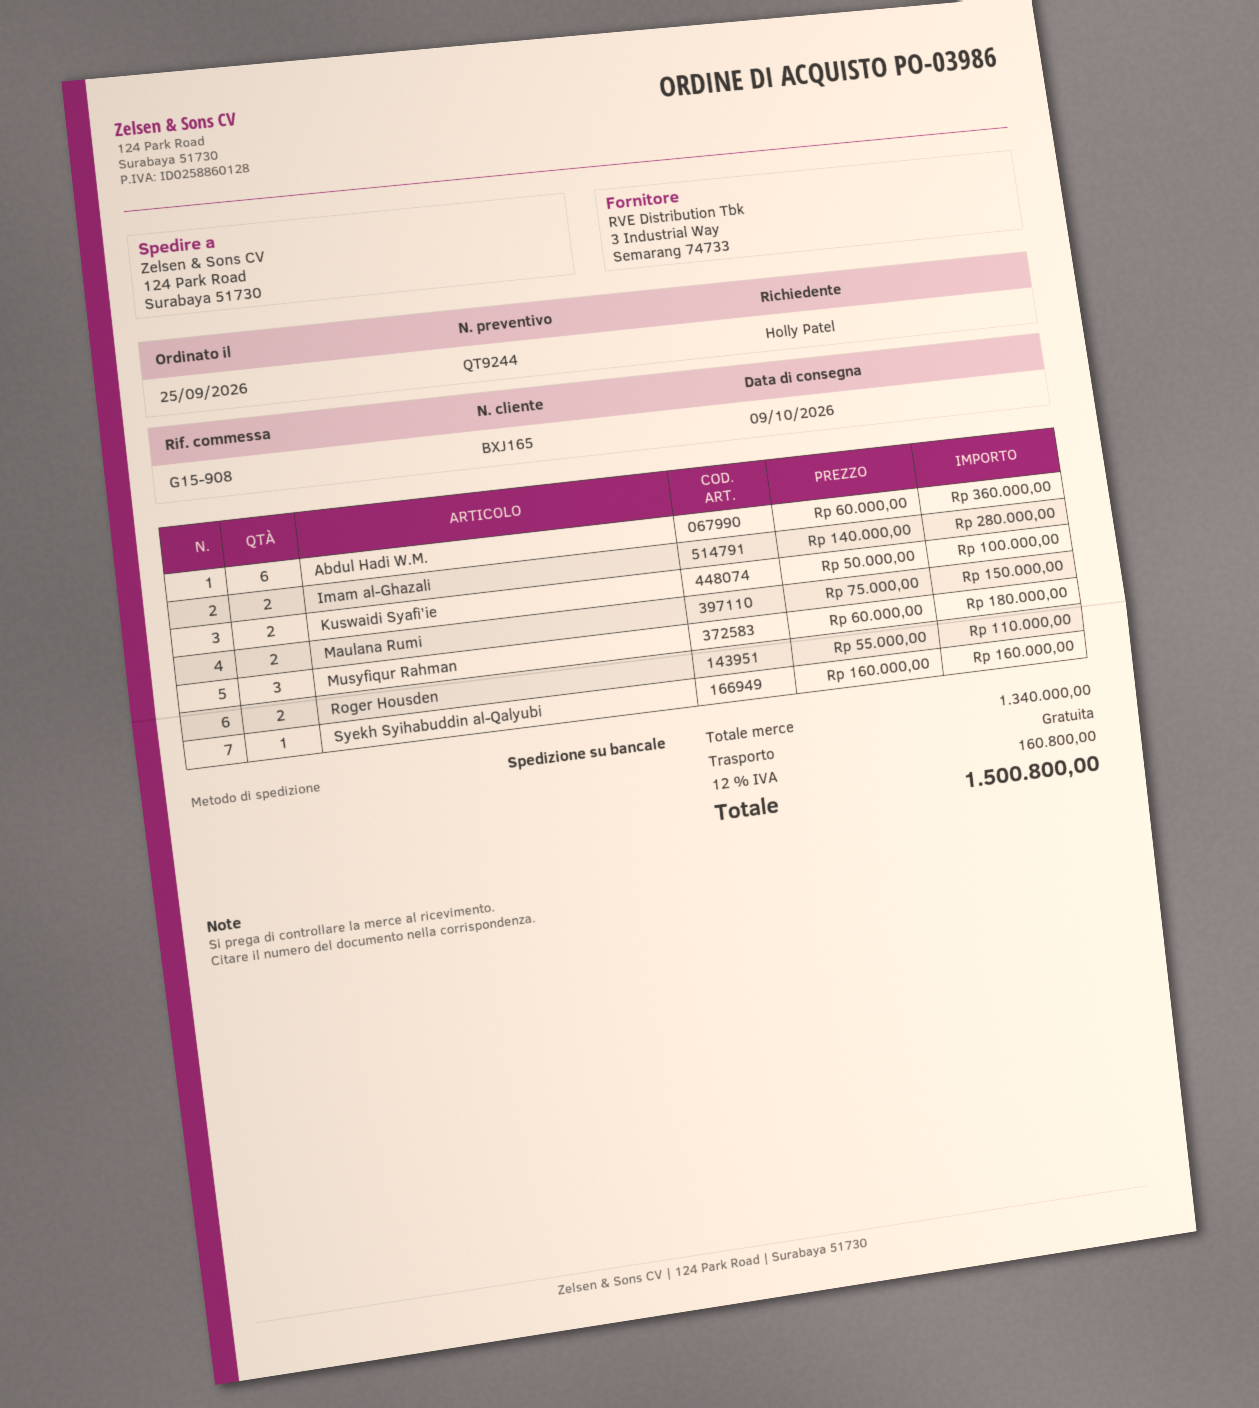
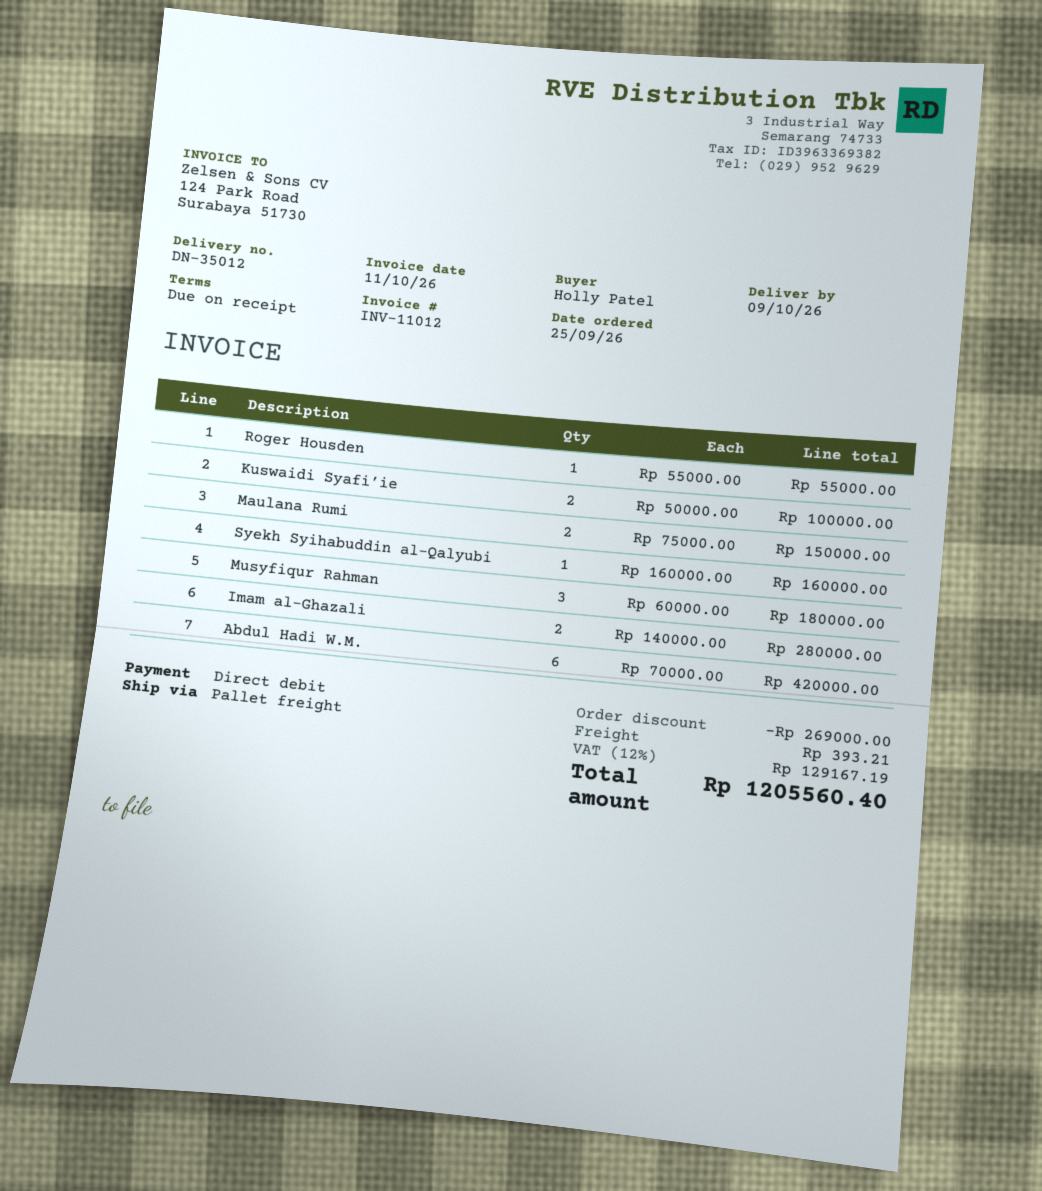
Abdul Hadi W.M.: 6 x 60000.00 = 360000.00 -> 6 x 70000.00 = 420000.00
Roger Housden: 2 x 55000.00 = 110000.00 -> 1 x 55000.00 = 55000.00
discount: none -> 269000.00
shipping: 0.00 -> 393.21
tax: 12% = 160800.00 -> 12% = 129167.19
total: 1500800.00 -> 1205560.40

